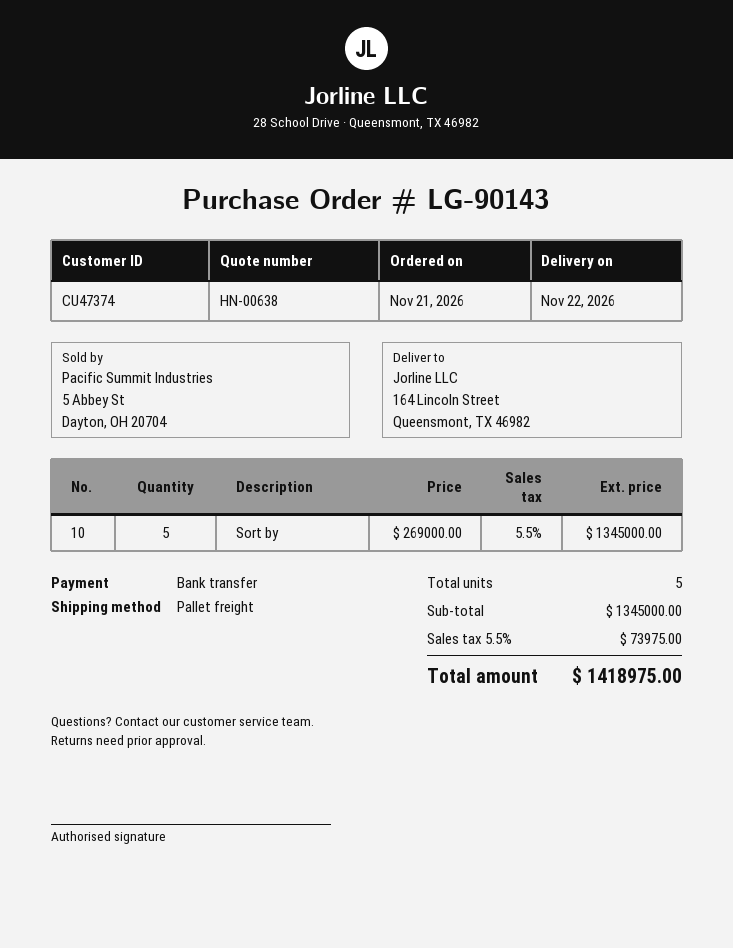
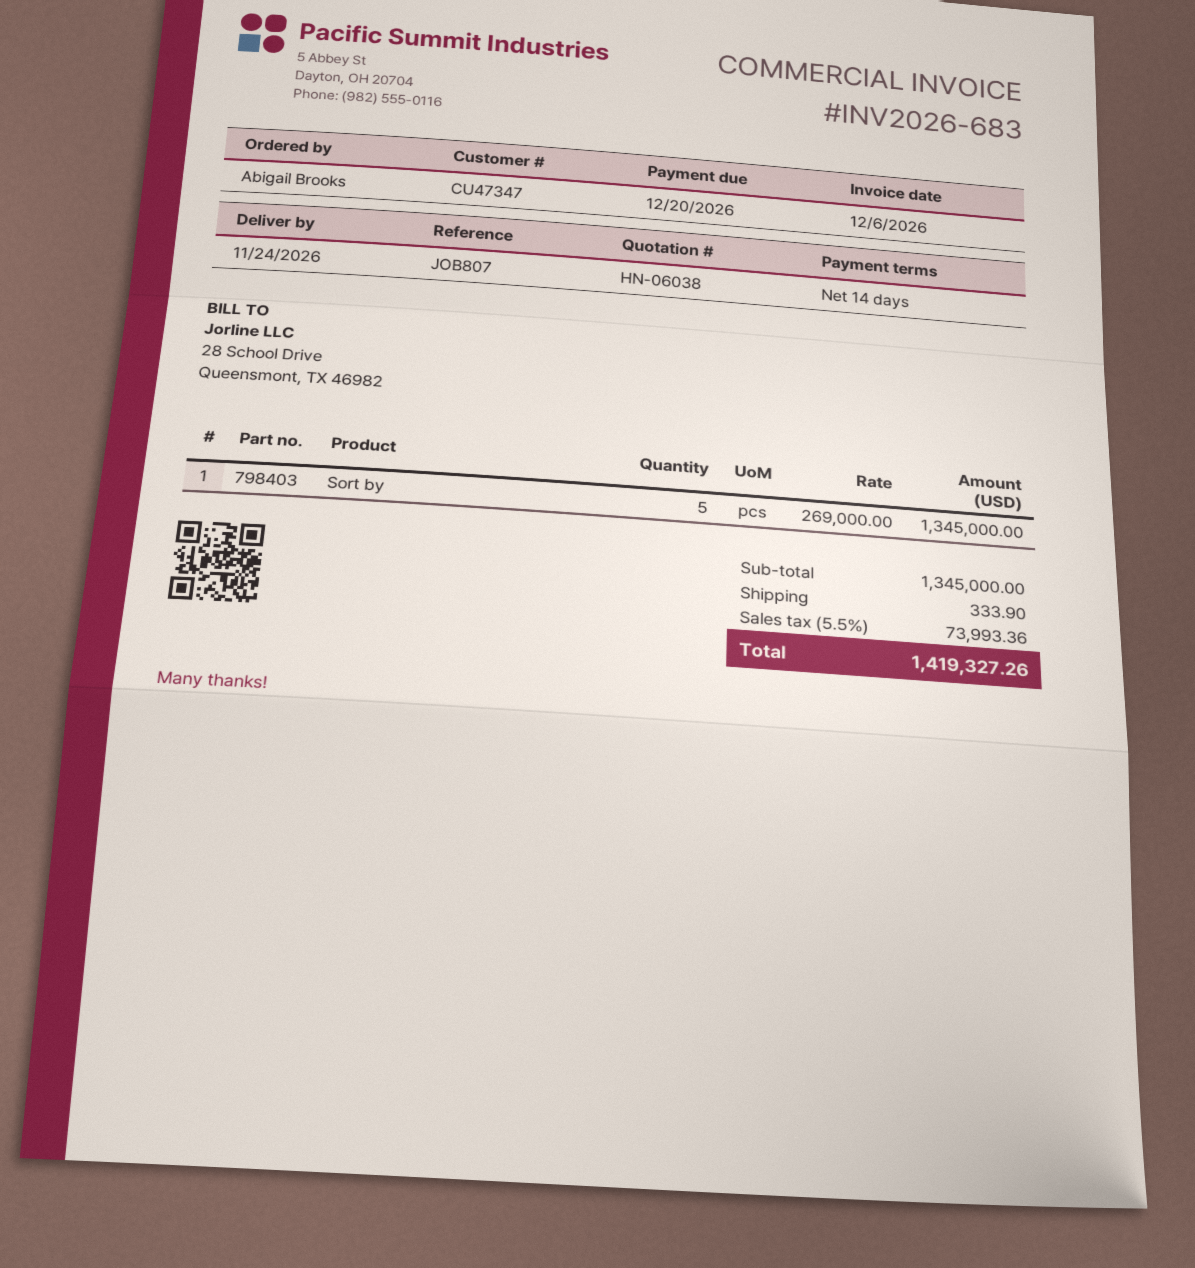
quote number: HN-00638 -> HN-06038
delivery date: 2026-11-22 -> 2026-11-24
customer number: CU47374 -> CU47347
shipping: none -> 333.90
tax: 5.5% = 73975.00 -> 5.5% = 73993.36
total: 1418975.00 -> 1419327.26

